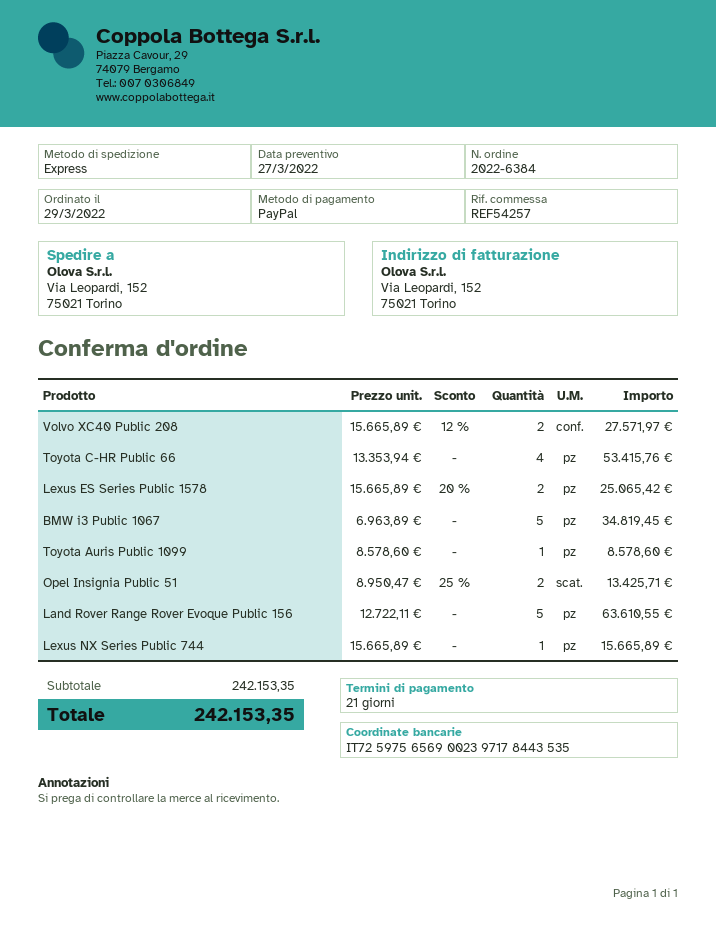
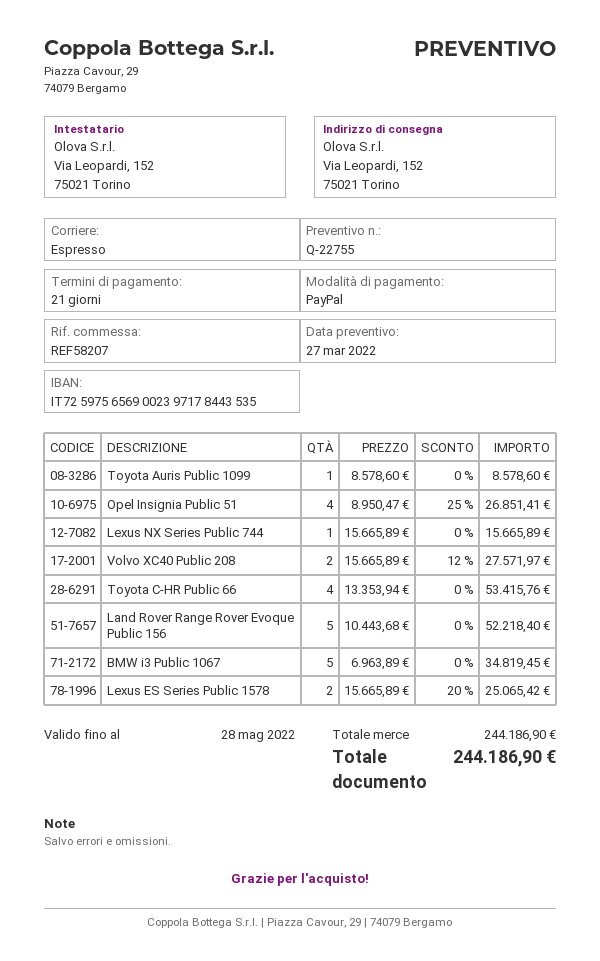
reference: REF54257 -> REF58207
Opel Insignia Public 51: 2 x 8950.47 - 25% = 13425.71 -> 4 x 8950.47 - 25% = 26851.41
Land Rover Range Rover Evoque Public 156: 5 x 12722.11 = 63610.55 -> 5 x 10443.68 = 52218.40
subtotal: 242153.35 -> 244186.90
total: 242153.35 -> 244186.90

